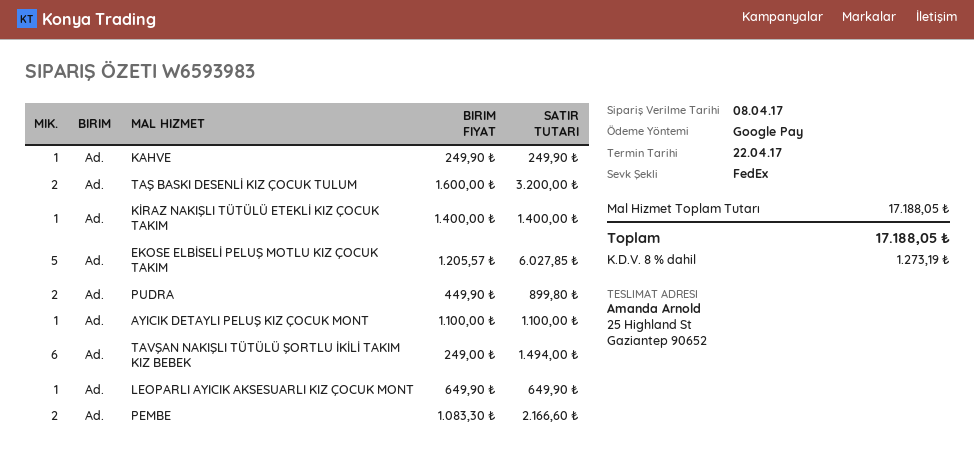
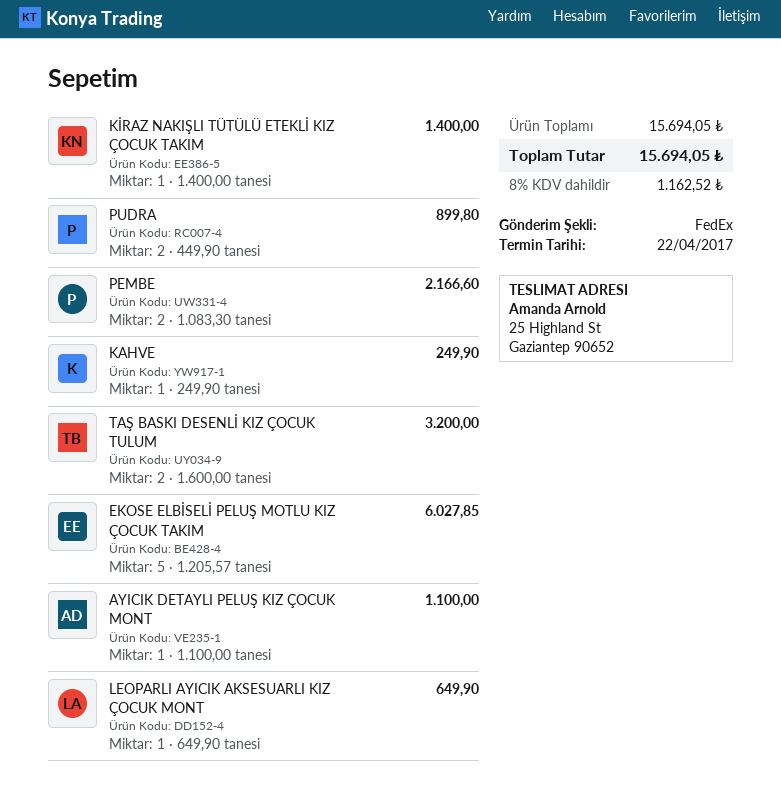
TAVŞAN NAKIŞLI TÜTÜLÜ ŞORTLU İKİLİ TAKIM KIZ BEBEK: 6 x 249.00 = 1494.00 -> none
subtotal: 17188.05 -> 15694.05
tax: 8% = 1273.19 -> 8% = 1162.52
total: 17188.05 -> 15694.05

